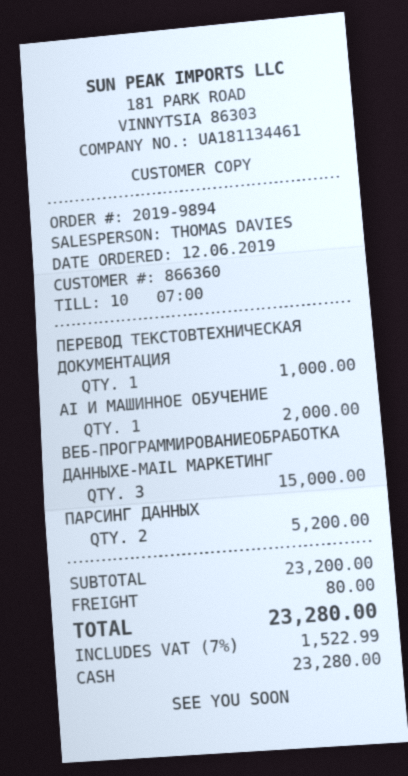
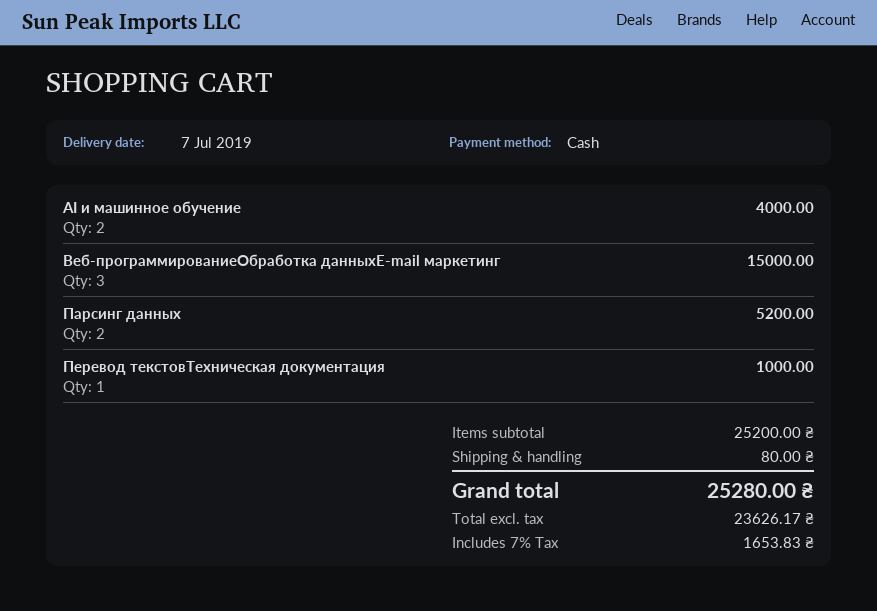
AI И МАШИННОЕ ОБУЧЕНИЕ: 1 for 2000.00 -> 2 for 4000.00
subtotal: 23200.00 -> 25200.00
tax: 7% = 1522.99 -> 7% = 1653.83
total: 23280.00 -> 25280.00

